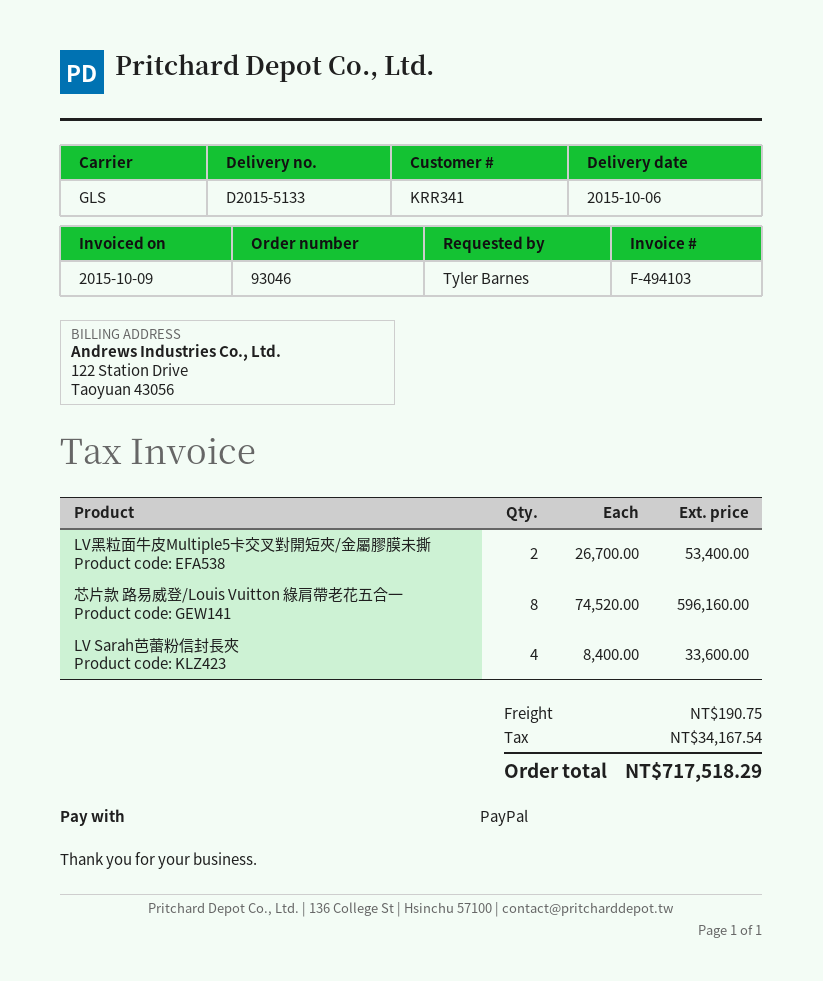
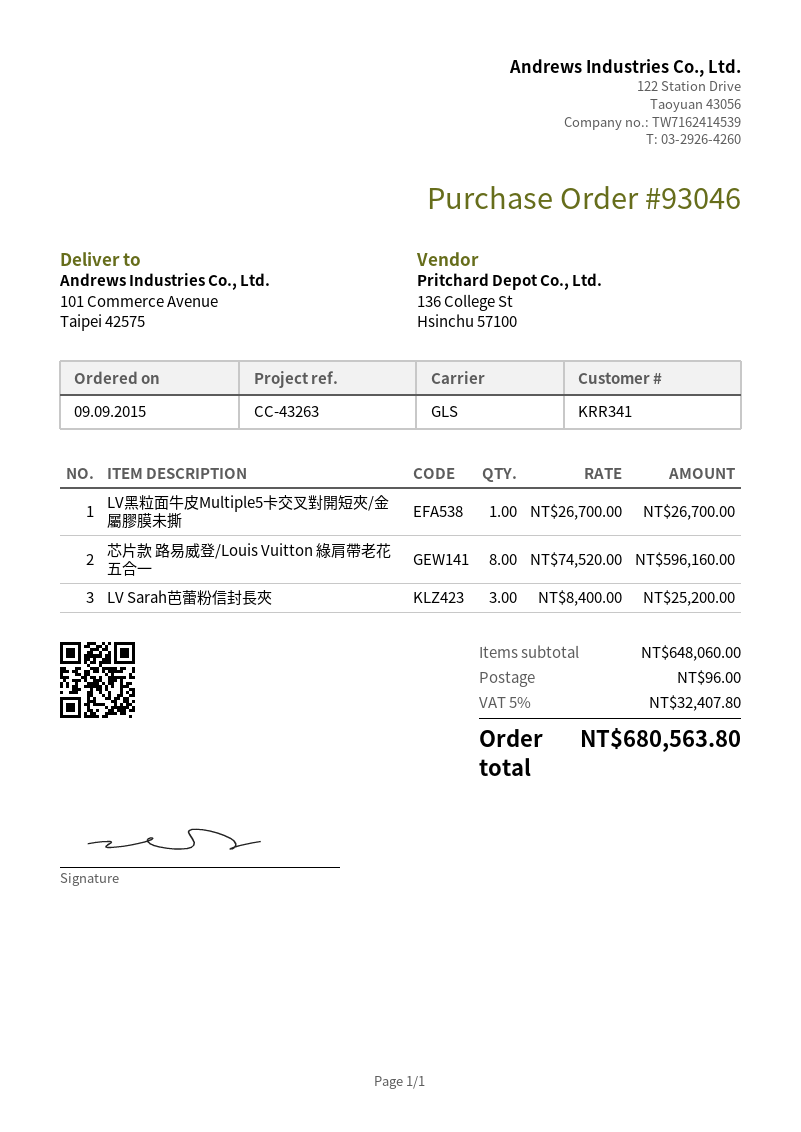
LV黑粒面牛皮Multiple5卡交叉對開短夾/金屬膠膜未撕: 2 x 26700.00 = 53400.00 -> 1 x 26700.00 = 26700.00
LV Sarah芭蕾粉信封長夾: 4 x 8400.00 = 33600.00 -> 3 x 8400.00 = 25200.00
shipping: 190.75 -> 96.00
tax: 34167.54 -> 32407.80
total: 717518.29 -> 680563.80

